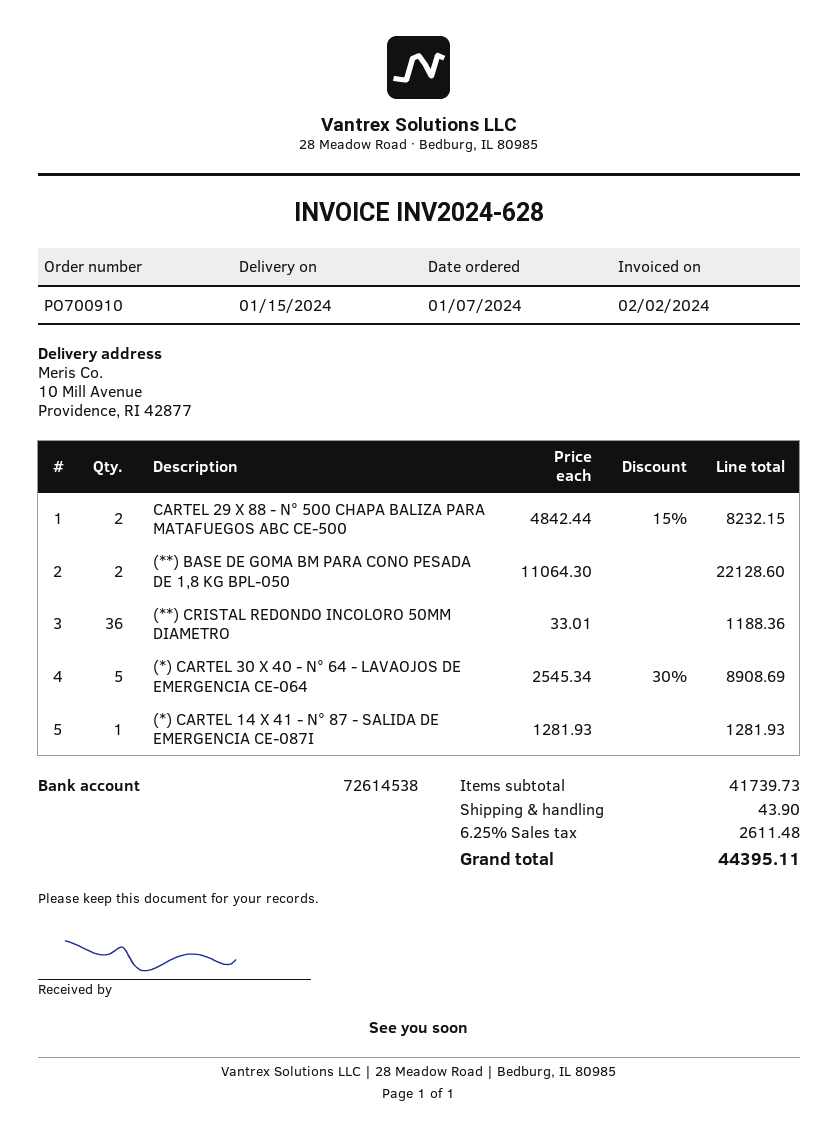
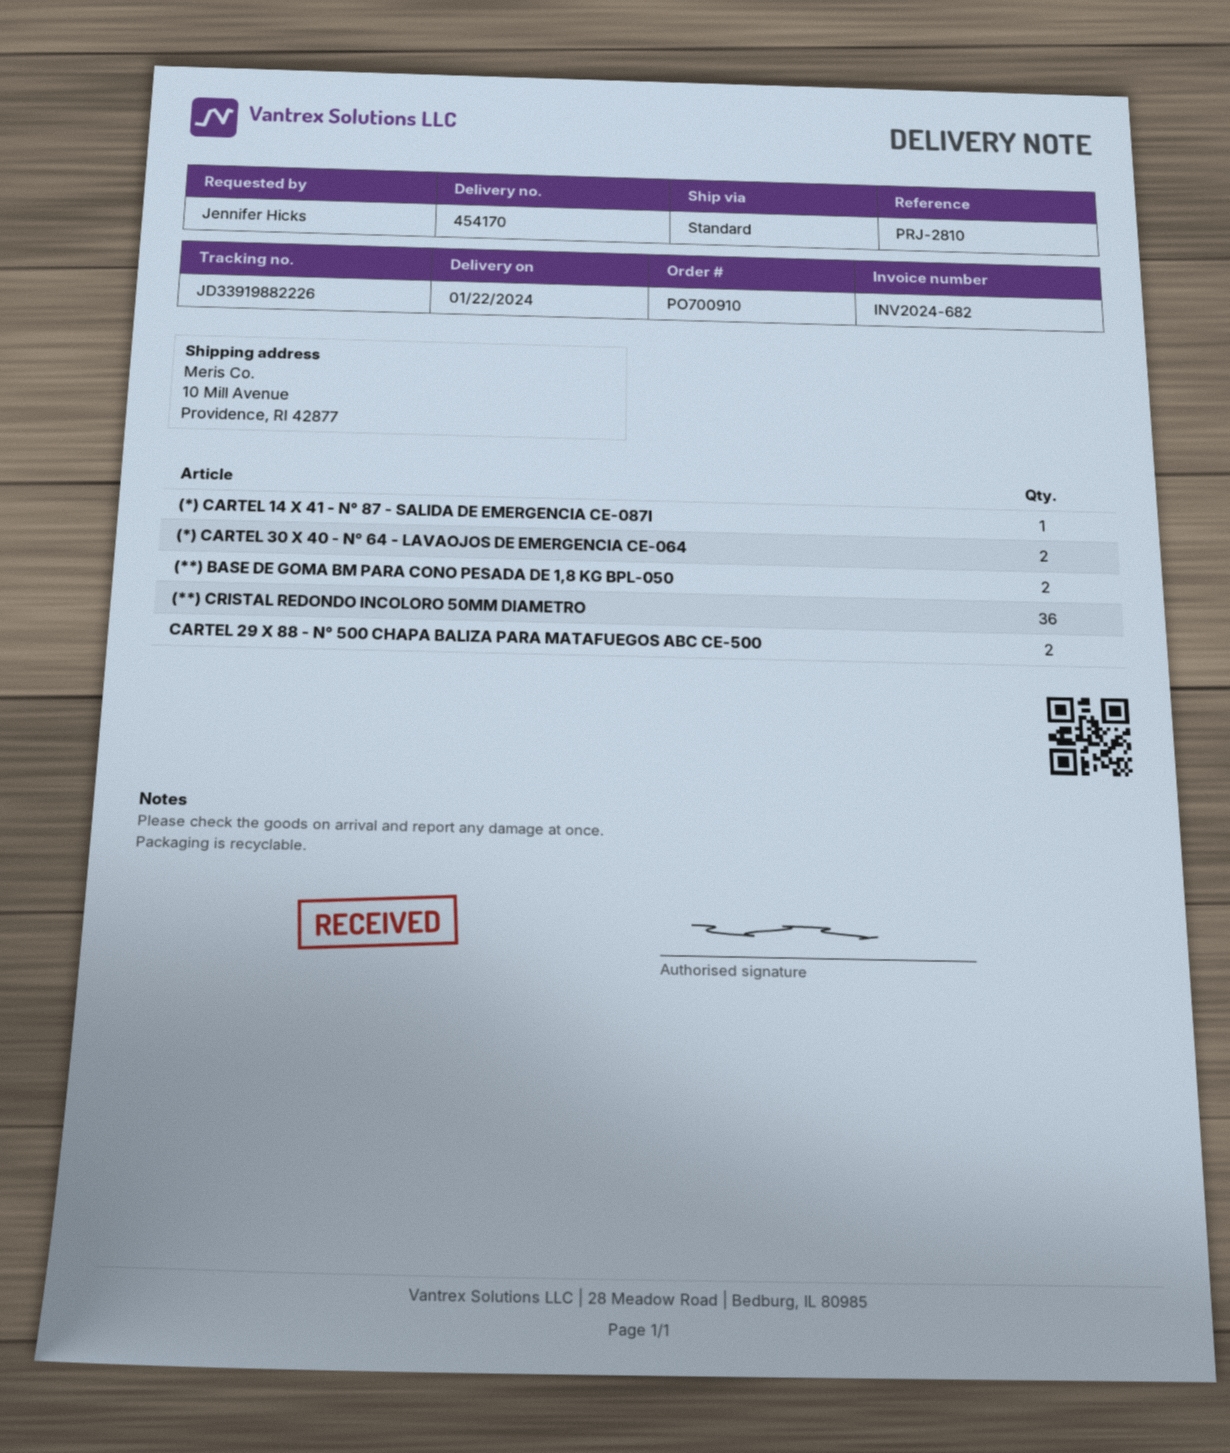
delivery date: 2024-01-15 -> 2024-01-22
invoice number: INV2024-628 -> INV2024-682
(*) CARTEL 30 X 40 - N° 64 - LAVAOJOS DE EMERGENCIA CE-064: 5 -> 2

